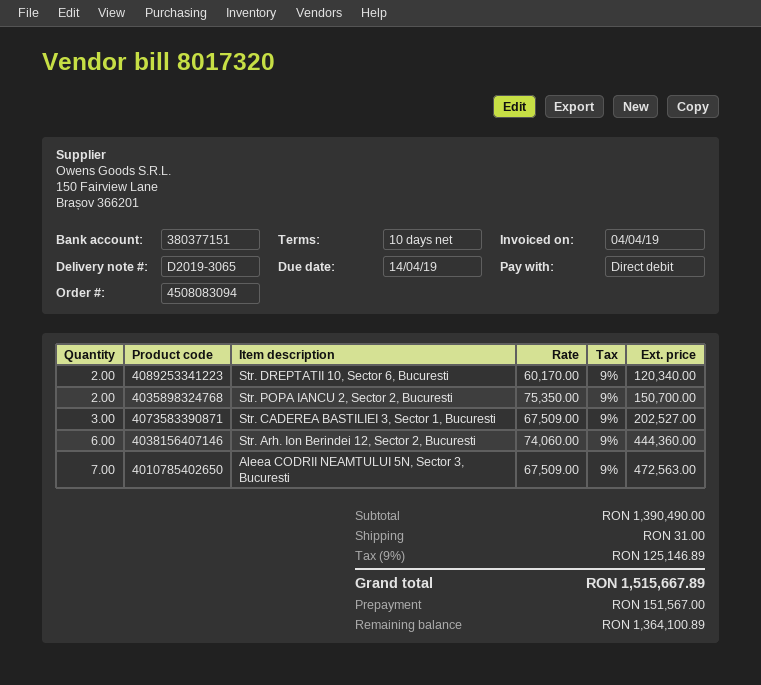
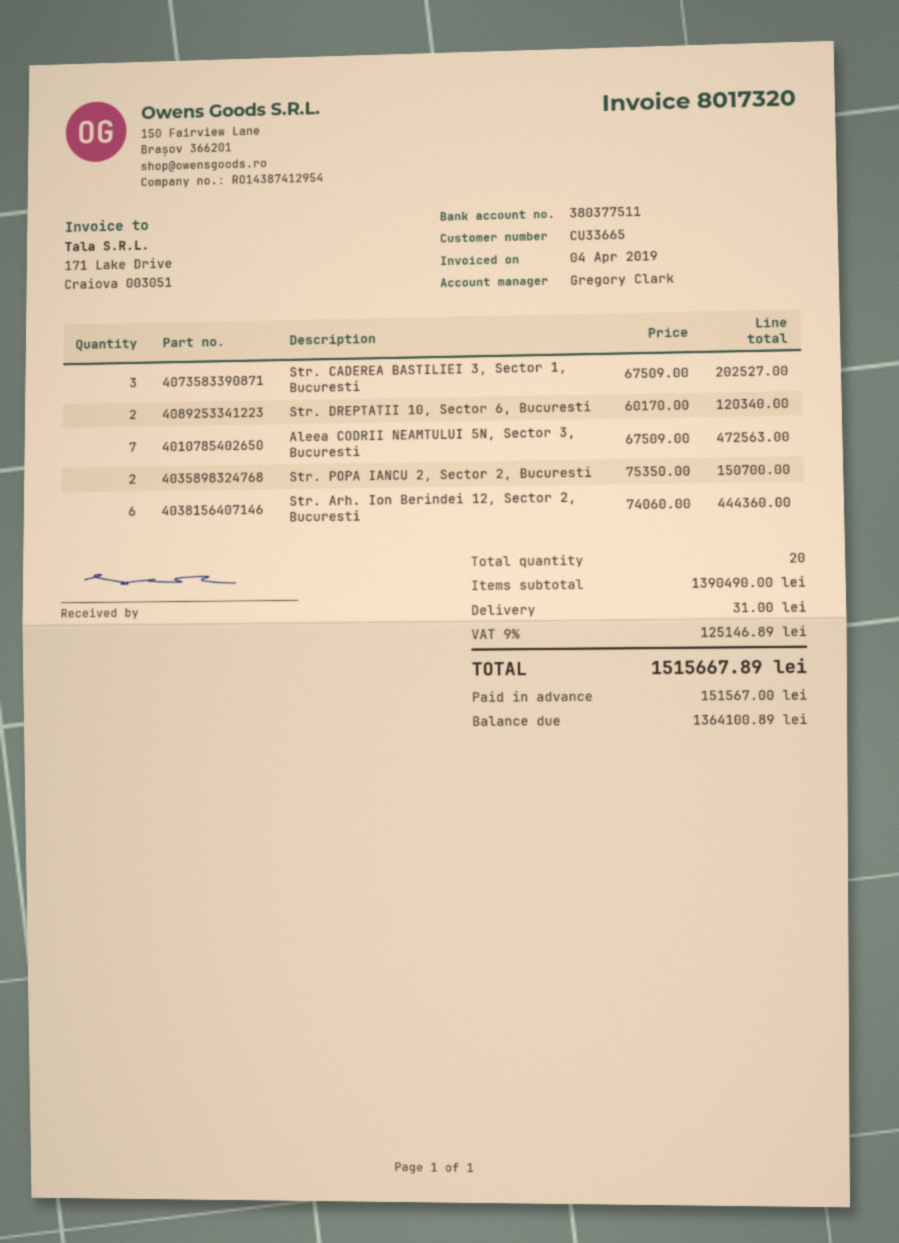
bank account: 380377151 -> 380377511

